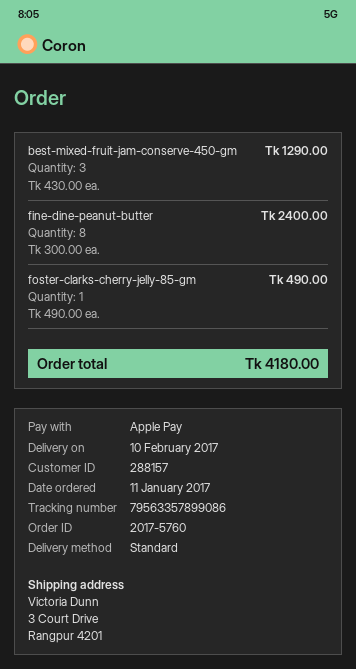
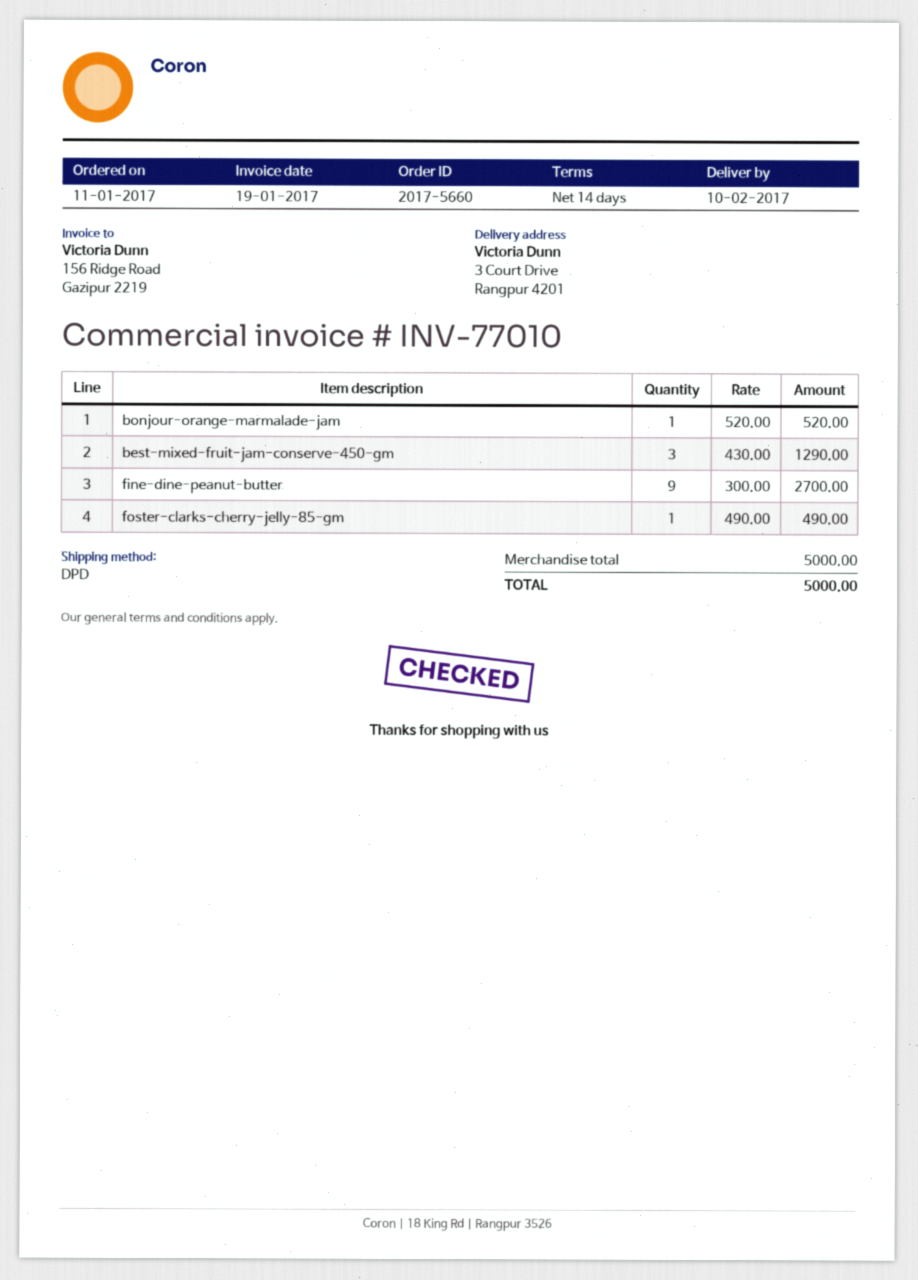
order number: 2017-5760 -> 2017-5660
shipping method: standard -> DPD
fine-dine-peanut-butter: 8 x 300.00 = 2400.00 -> 9 x 300.00 = 2700.00
bonjour-orange-marmalade-jam: none -> 1 x 520.00 = 520.00
total: 4180.00 -> 5000.00

